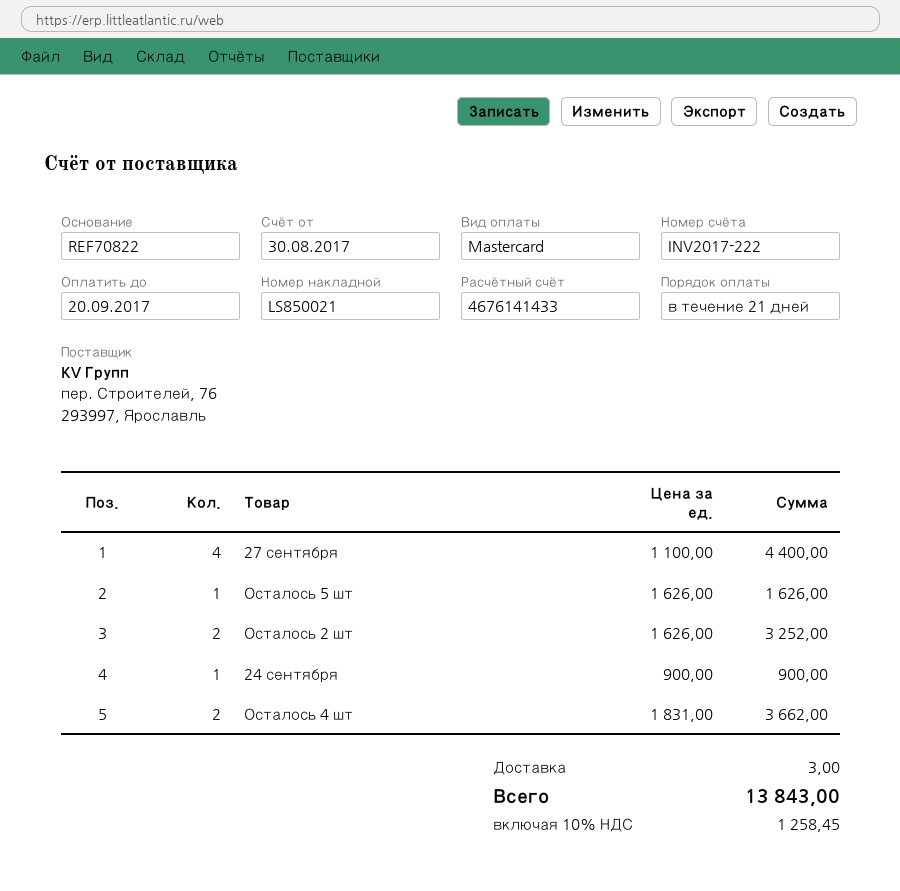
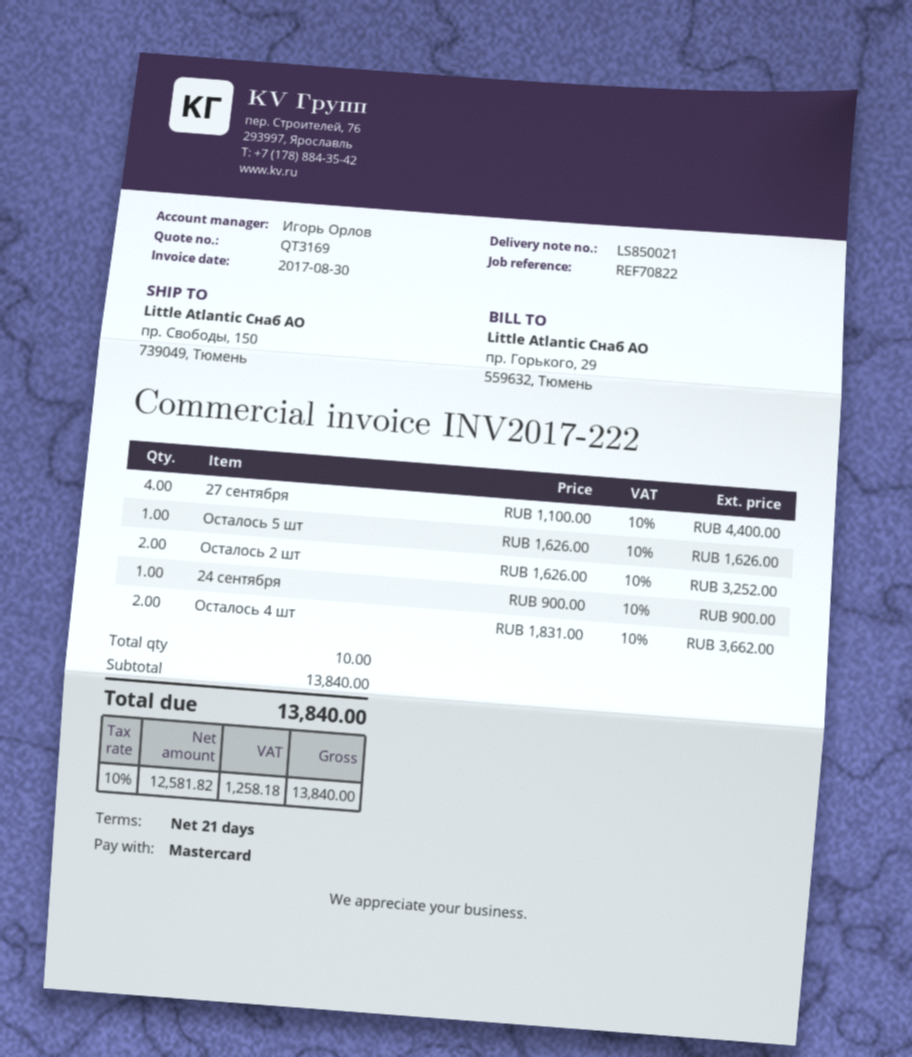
shipping: 3.00 -> none
tax: 10% = 1258.45 -> 10% = 1258.18
total: 13843.00 -> 13840.00

